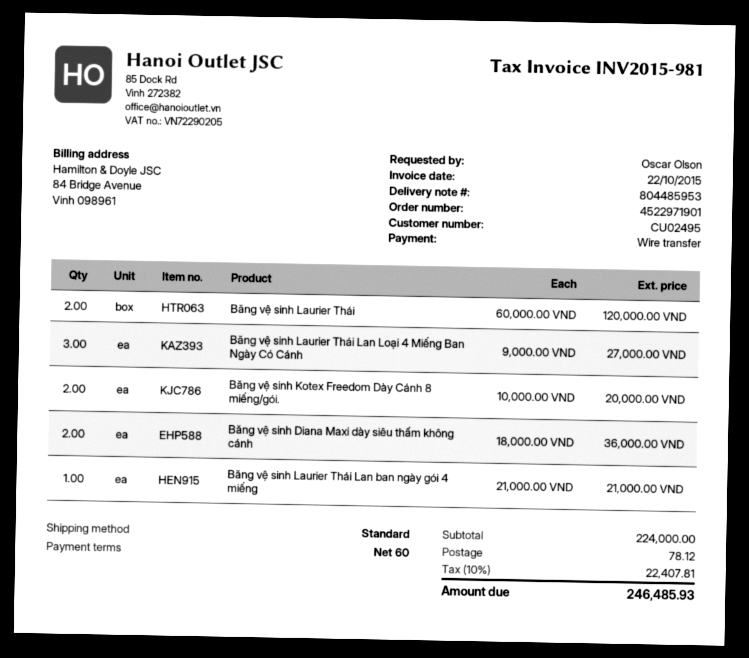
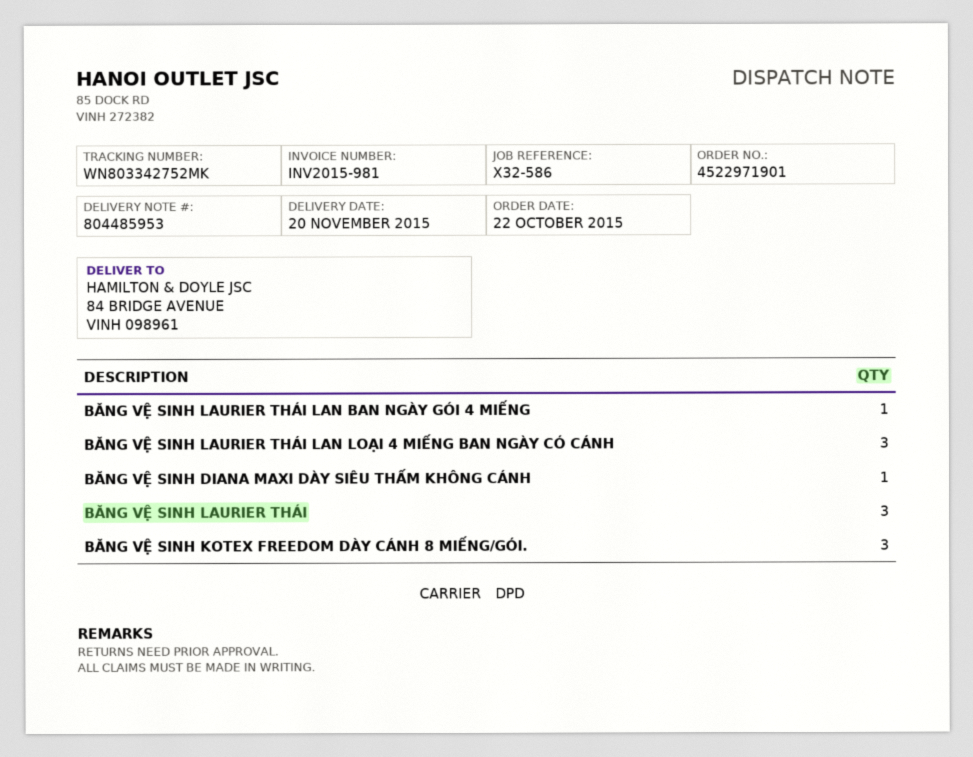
shipping method: standard -> DPD
Băng vệ sinh Laurier Thái: 2 -> 3
Băng vệ sinh Kotex Freedom Dày Cánh 8 miếng/gói.: 2 -> 3
Băng vệ sinh Diana Maxi dày siêu thấm không cánh: 2 -> 1

